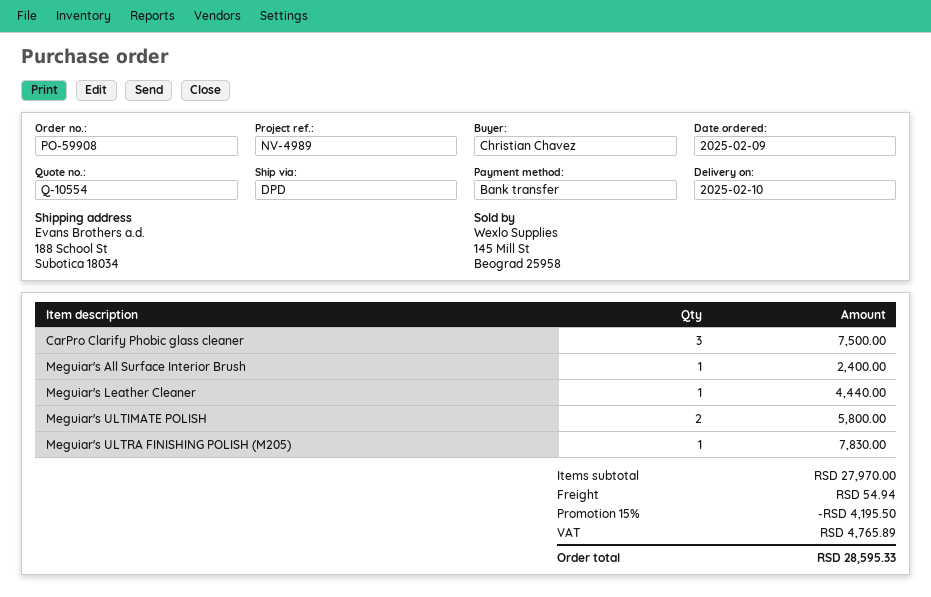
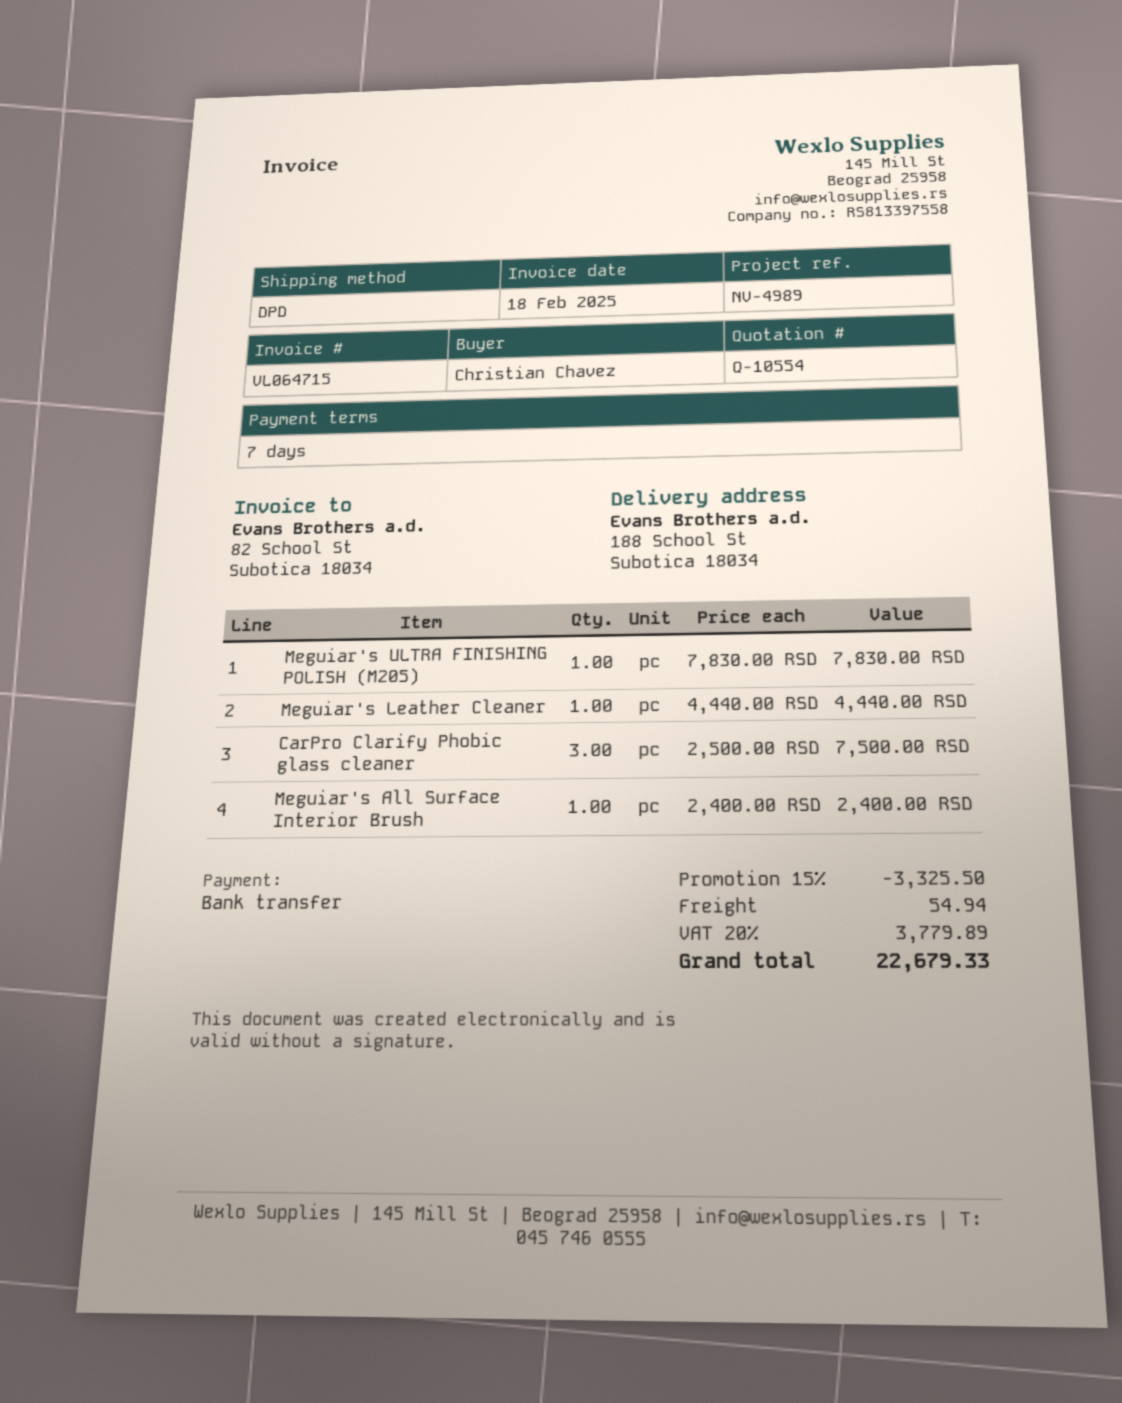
Meguiar's ULTIMATE POLISH: 2 for 5800.00 -> none
discount: 15% = 4195.50 -> 15% = 3325.50
tax: 4765.89 -> 3779.89
total: 28595.33 -> 22679.33

